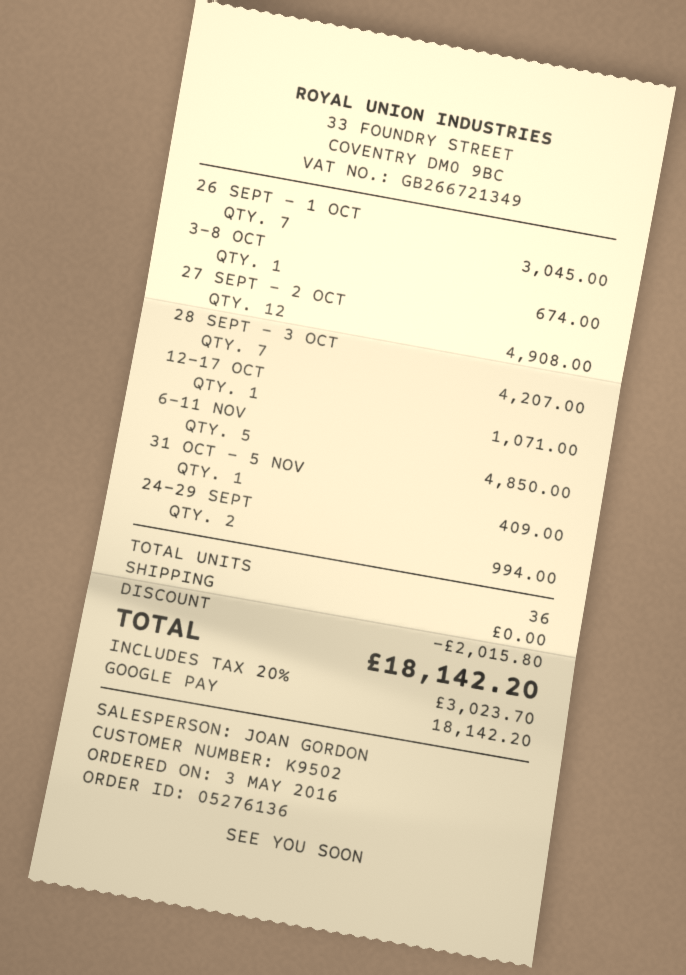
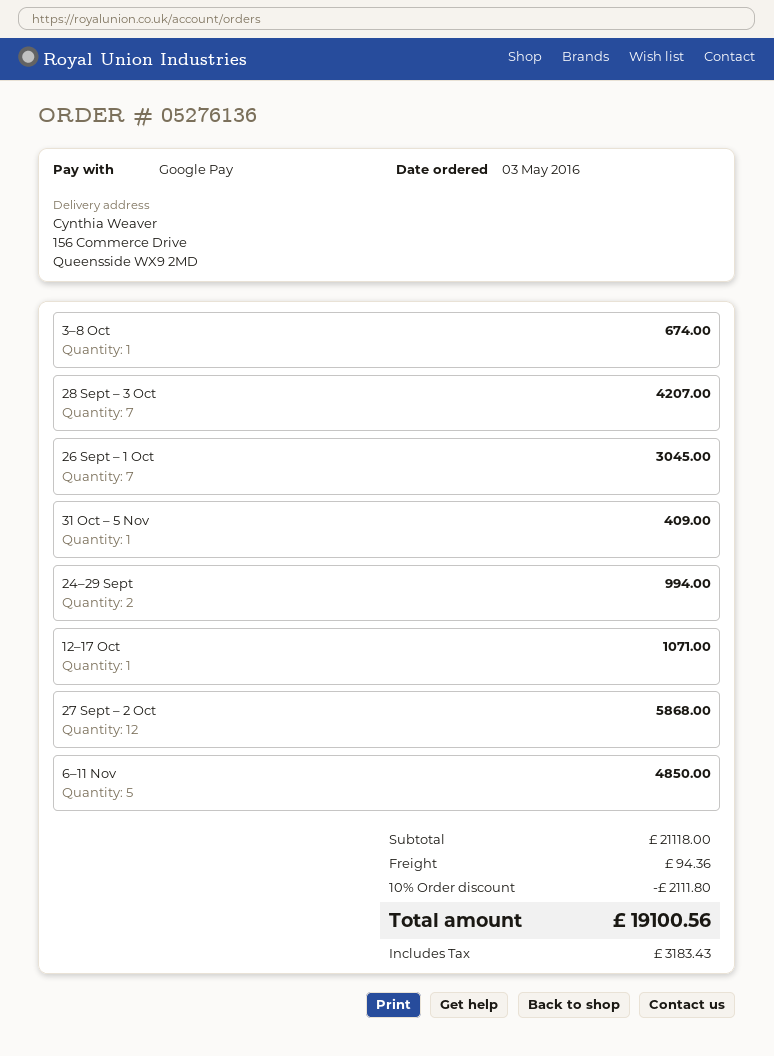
27 SEPT – 2 OCT: 12 for 4908.00 -> 12 for 5868.00
discount: 2015.80 -> 2111.80
shipping: 0.00 -> 94.36
tax: 3023.70 -> 3183.43
total: 18142.20 -> 19100.56

